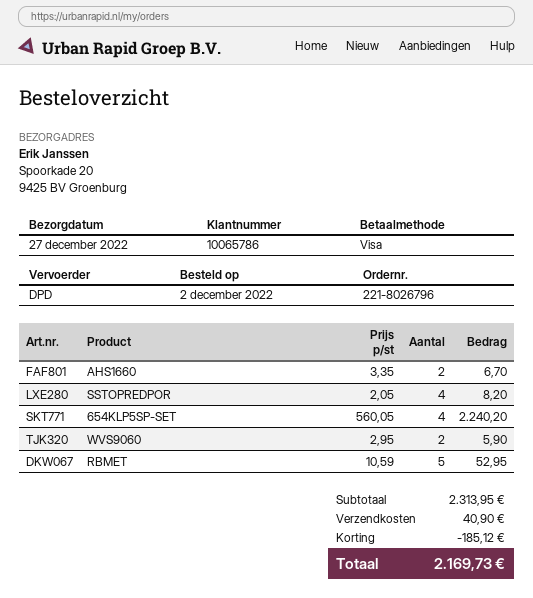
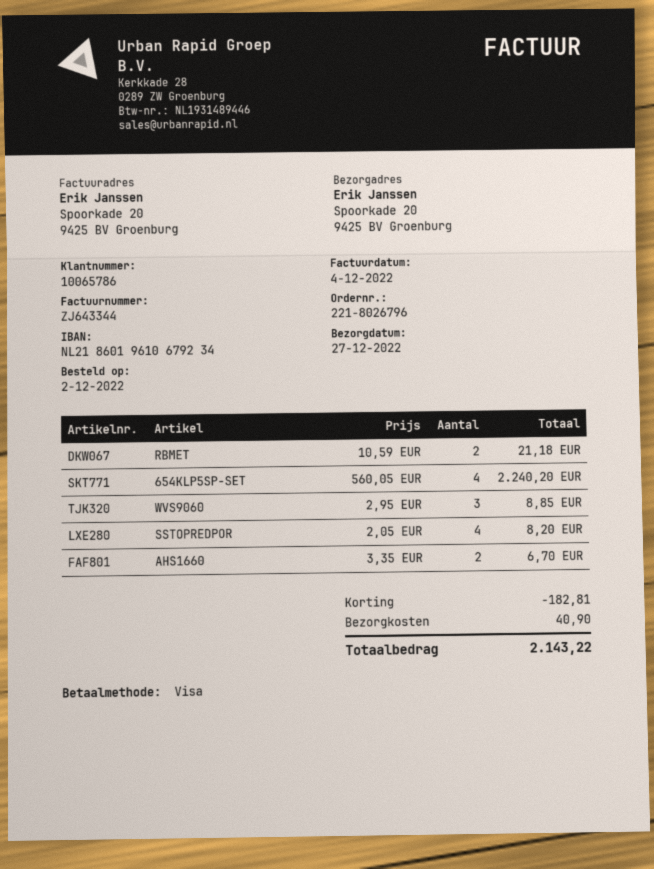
WVS9060: 2 x 2.95 = 5.90 -> 3 x 2.95 = 8.85
RBMET: 5 x 10.59 = 52.95 -> 2 x 10.59 = 21.18
discount: 185.12 -> 182.81
total: 2169.73 -> 2143.22

